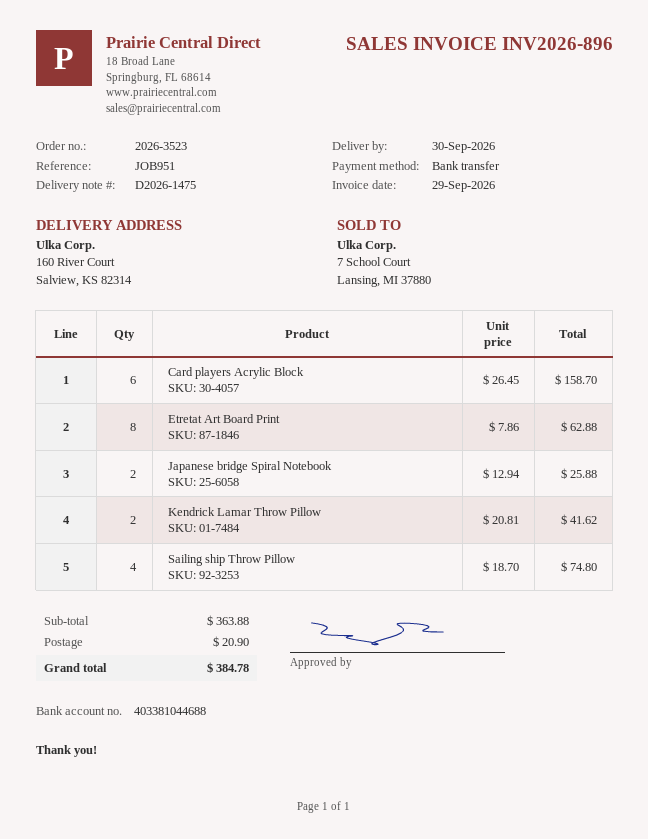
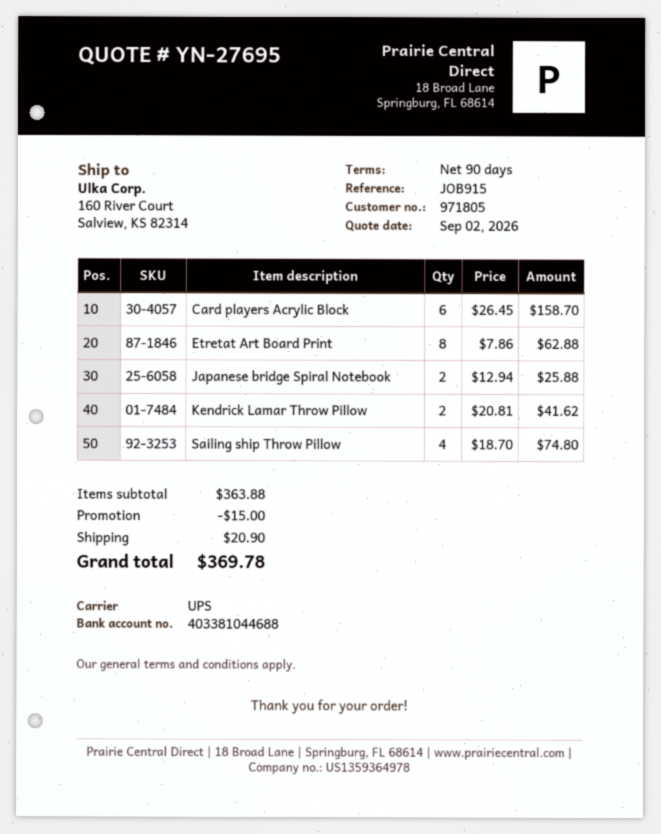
reference: JOB951 -> JOB915
discount: none -> 15.00
total: 384.78 -> 369.78

